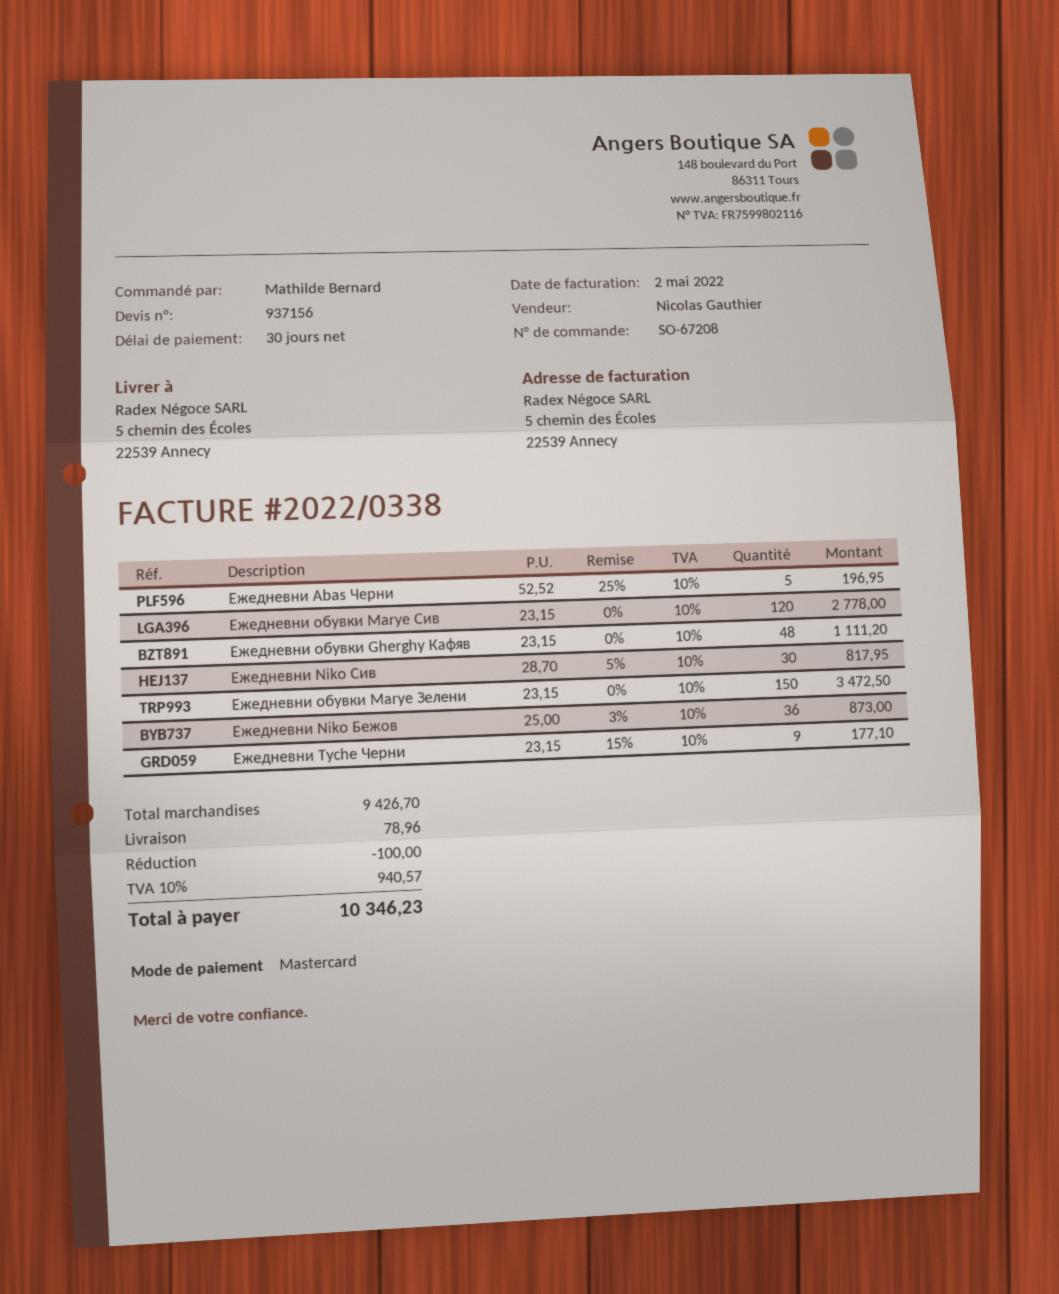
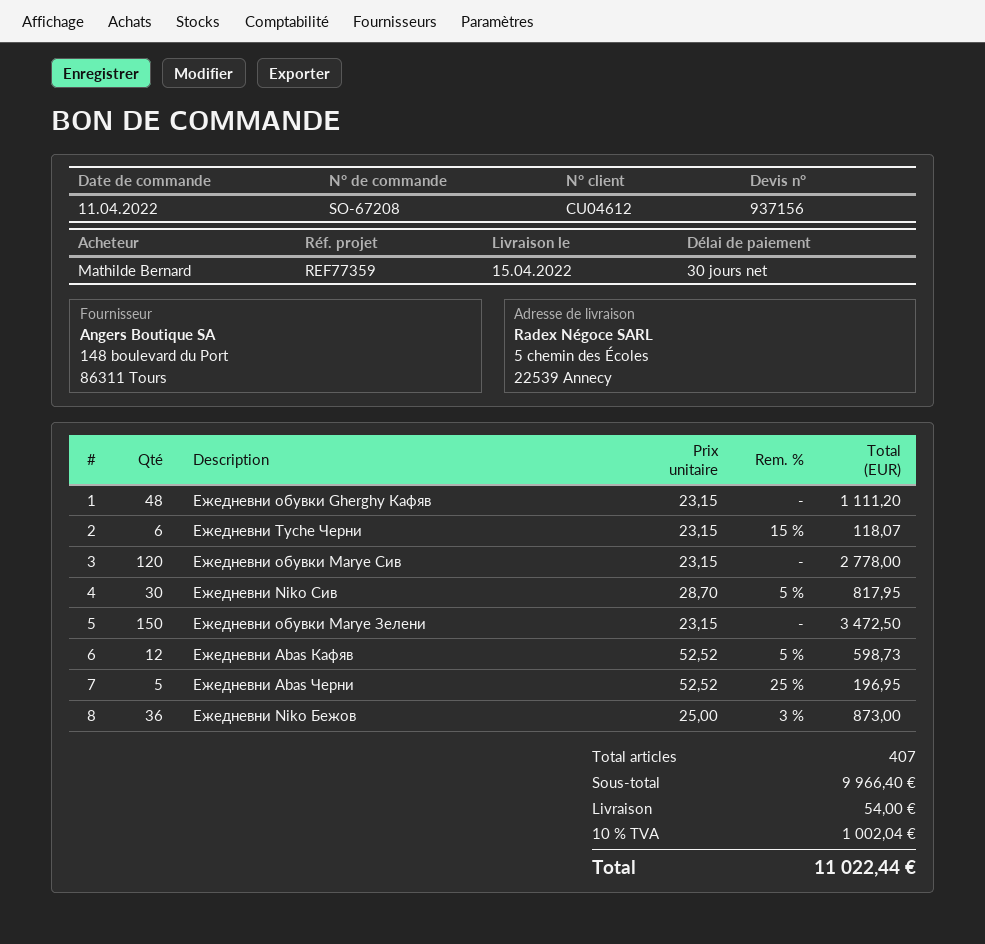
Ежедневни Tyche Черни: 9 x 23.15 - 15% = 177.10 -> 6 x 23.15 - 15% = 118.07
Ежедневни Abas Кафяв: none -> 12 x 52.52 - 5% = 598.73
subtotal: 9426.70 -> 9966.40
discount: 100.00 -> none
shipping: 78.96 -> 54.00
tax: 10% = 940.57 -> 10% = 1002.04
total: 10346.23 -> 11022.44

